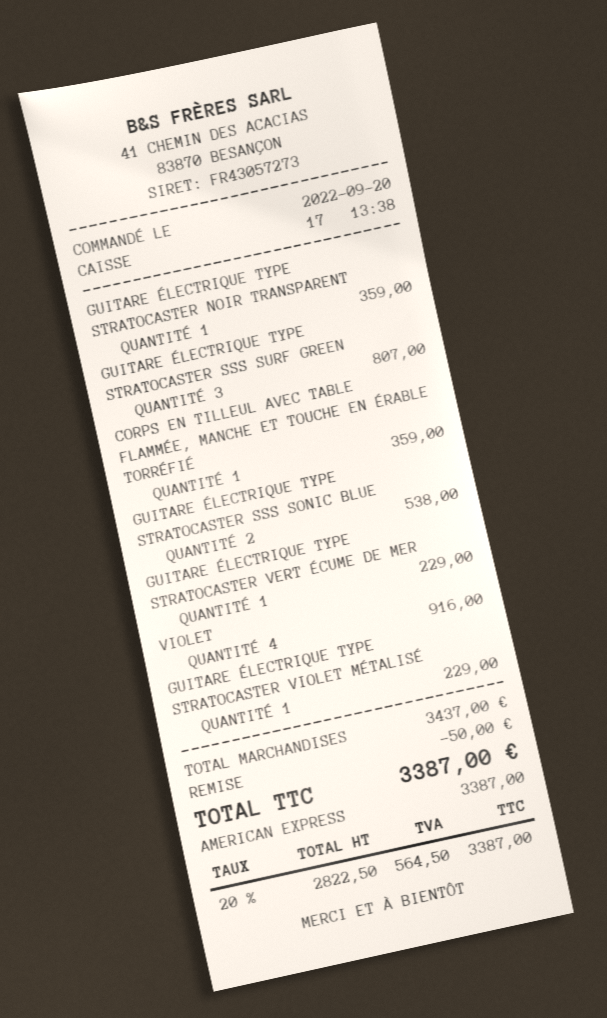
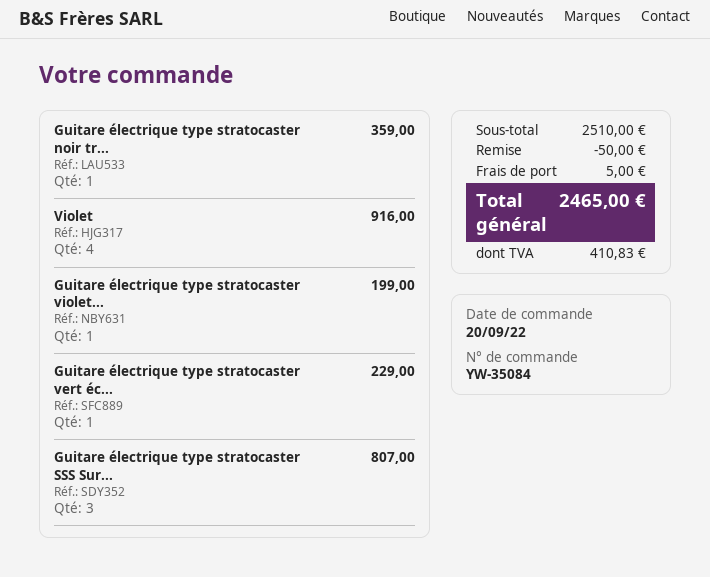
CORPS EN TILLEUL AVEC TABLE FLAMMÉE, MANCHE ET TOUCHE EN ÉRABLE TORRÉFIÉ: 1 for 359.00 -> none
GUITARE ÉLECTRIQUE TYPE STRATOCASTER SSS SONIC BLUE: 2 for 538.00 -> none
GUITARE ÉLECTRIQUE TYPE STRATOCASTER VIOLET MÉTALISÉ: 1 for 229.00 -> 1 for 199.00
subtotal: 3437.00 -> 2510.00
shipping: none -> 5.00
tax: 564.50 -> 410.83
total: 3387.00 -> 2465.00

